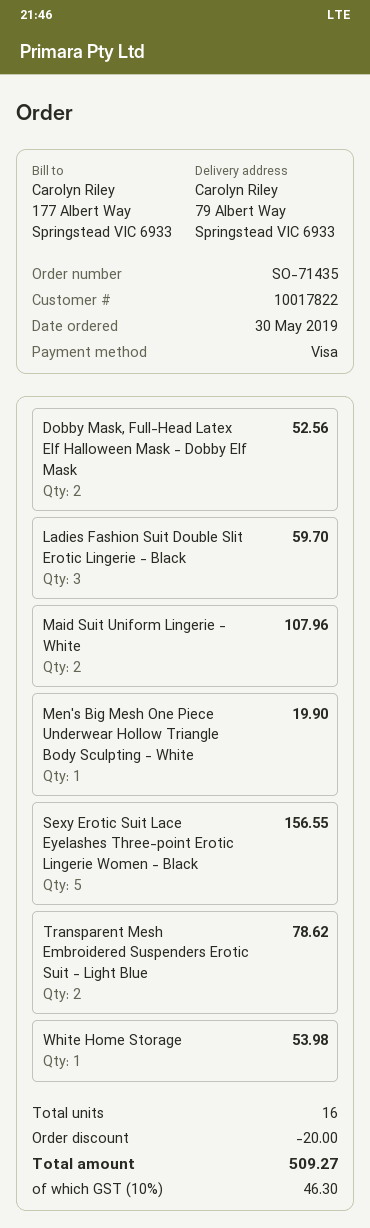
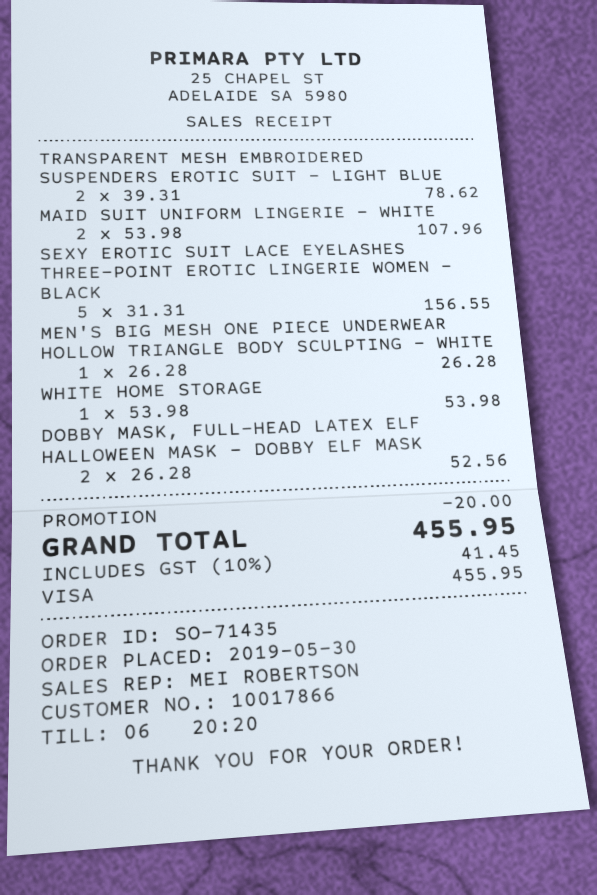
customer number: 10017822 -> 10017866
Ladies Fashion Suit Double Slit Erotic Lingerie - Black: 3 for 59.70 -> none
Men's Big Mesh One Piece Underwear Hollow Triangle Body Sculpting - White: 1 for 19.90 -> 1 for 26.28
tax: 10% = 46.30 -> 10% = 41.45
total: 509.27 -> 455.95

